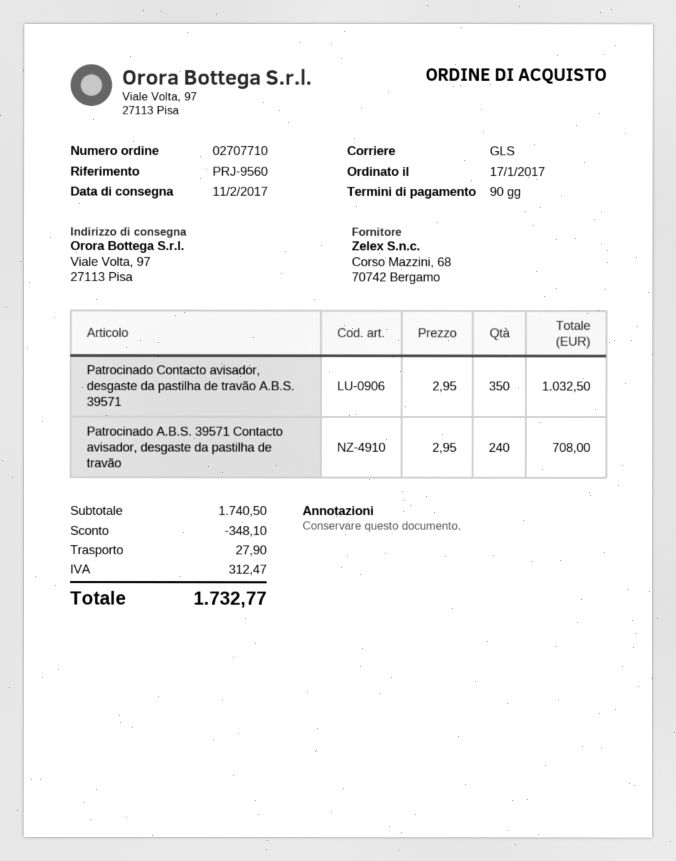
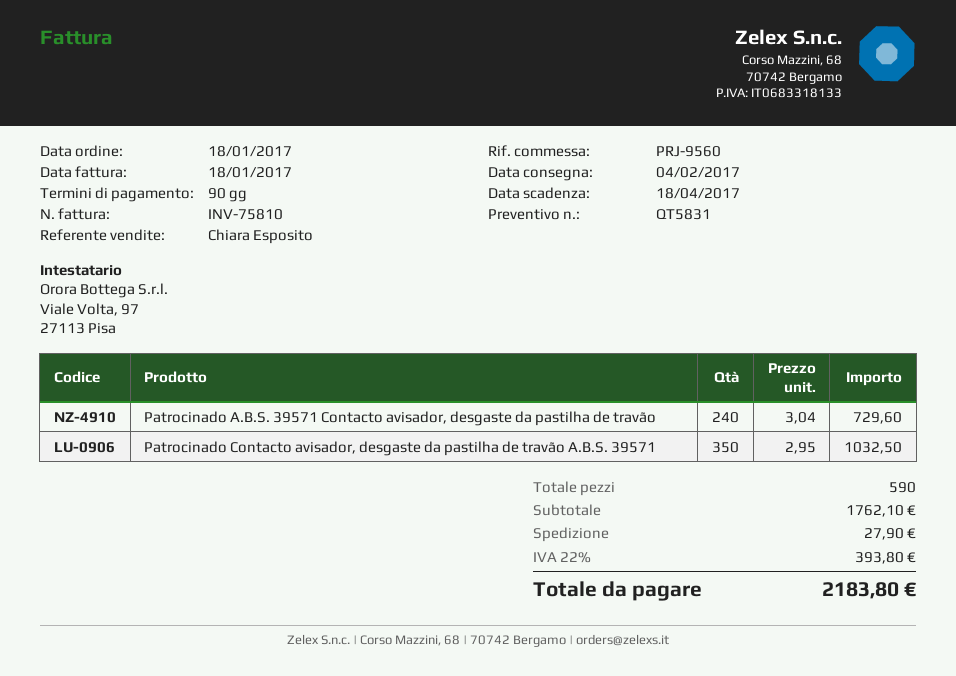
order date: 2017-01-17 -> 2017-01-18
delivery date: 2017-02-11 -> 2017-02-04
Patrocinado A.B.S. 39571 Contacto avisador, desgaste da pastilha de travão: 240 x 2.95 = 708.00 -> 240 x 3.04 = 729.60
subtotal: 1740.50 -> 1762.10
discount: 348.10 -> none
tax: 312.47 -> 393.80
total: 1732.77 -> 2183.80

